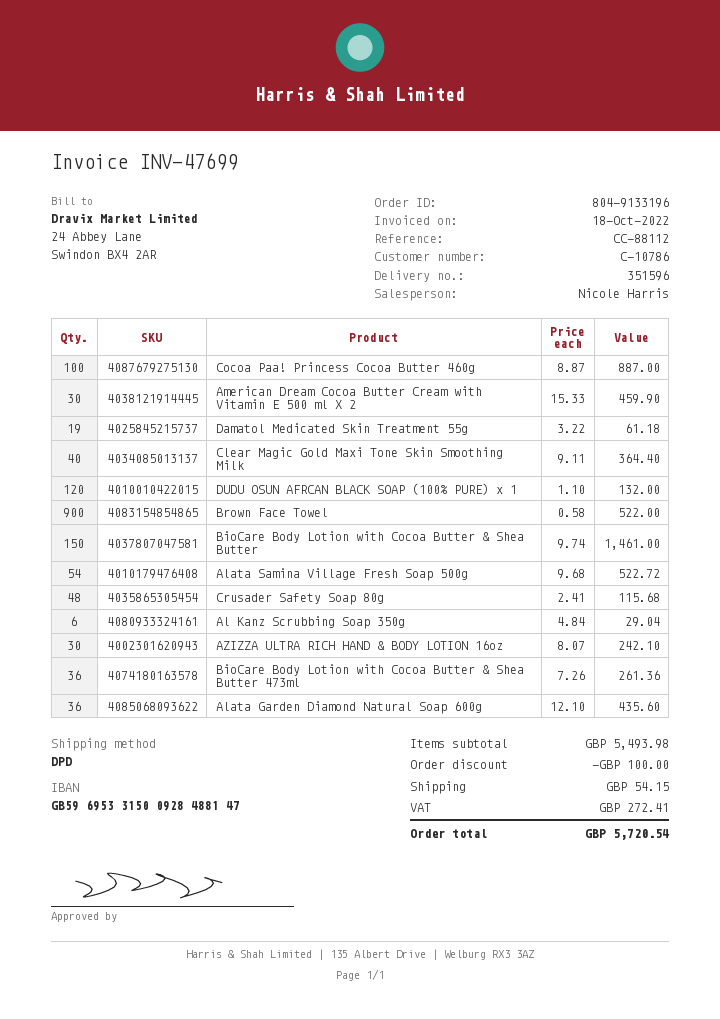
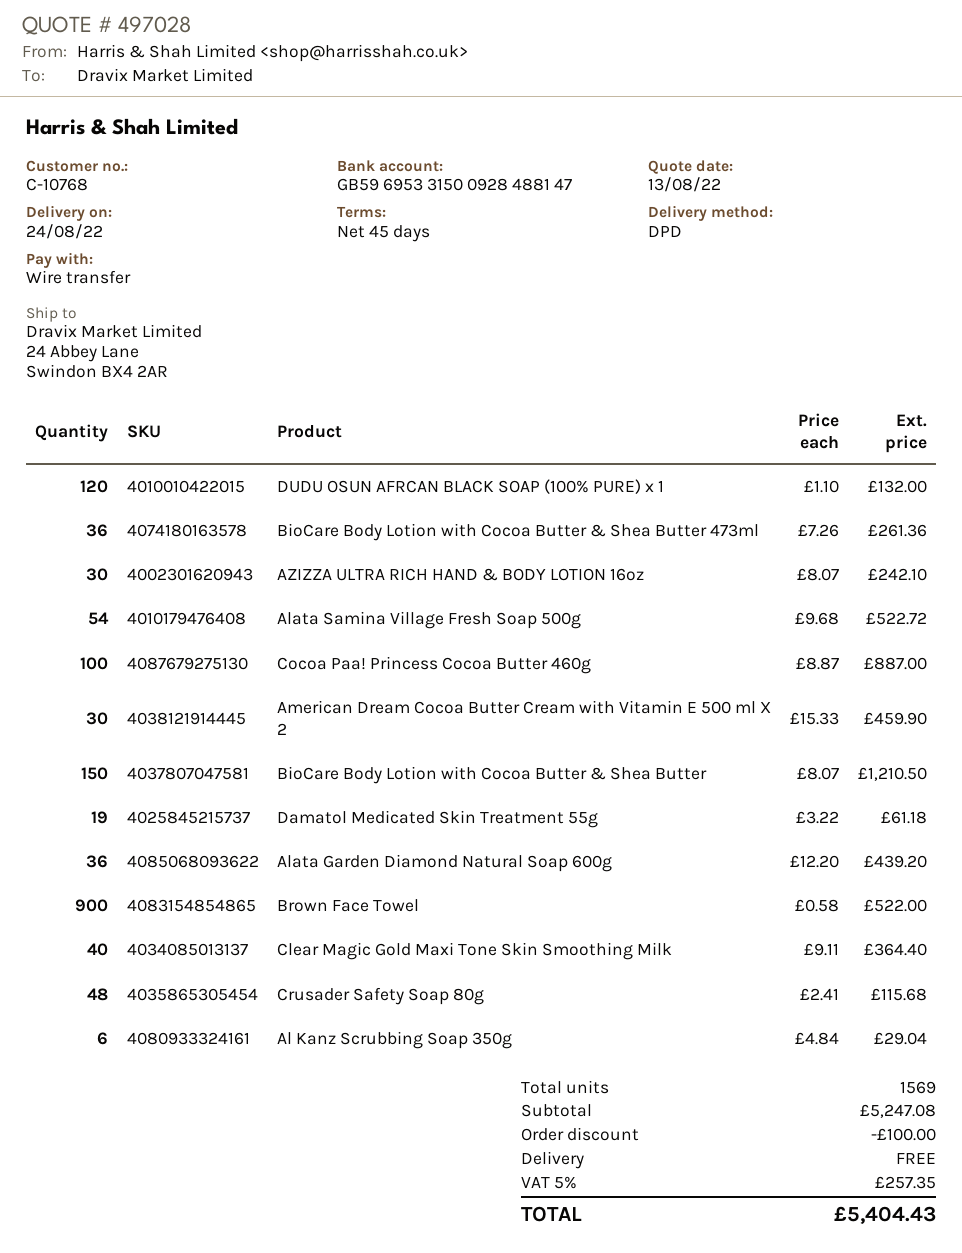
customer number: C-10786 -> C-10768
BioCare Body Lotion with Cocoa Butter & Shea Butter: 150 x 9.74 = 1461.00 -> 150 x 8.07 = 1210.50
Alata Garden Diamond Natural Soap 600g: 36 x 12.10 = 435.60 -> 36 x 12.20 = 439.20
subtotal: 5493.98 -> 5247.08
shipping: 54.15 -> 0.00
tax: 272.41 -> 257.35
total: 5720.54 -> 5404.43

